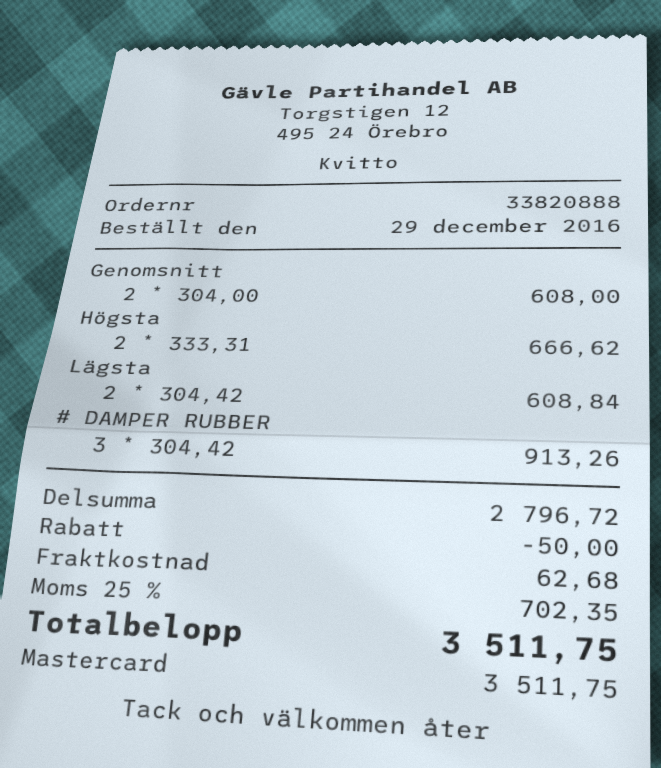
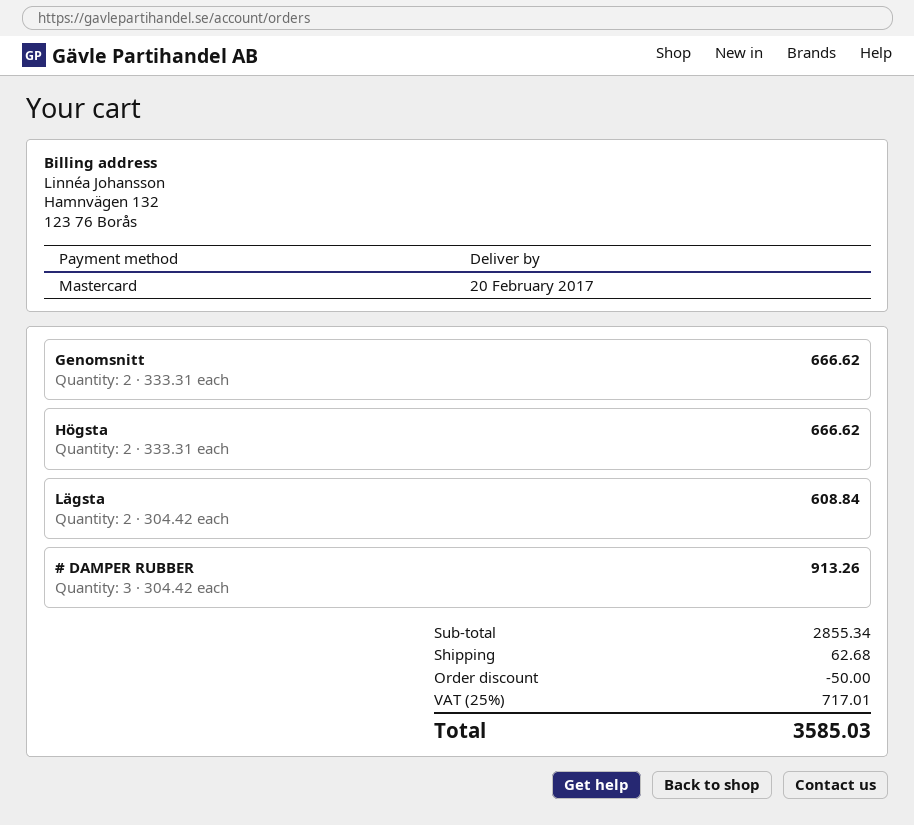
Genomsnitt: 2 x 304.00 = 608.00 -> 2 x 333.31 = 666.62
subtotal: 2796.72 -> 2855.34
tax: 25% = 702.35 -> 25% = 717.01
total: 3511.75 -> 3585.03

